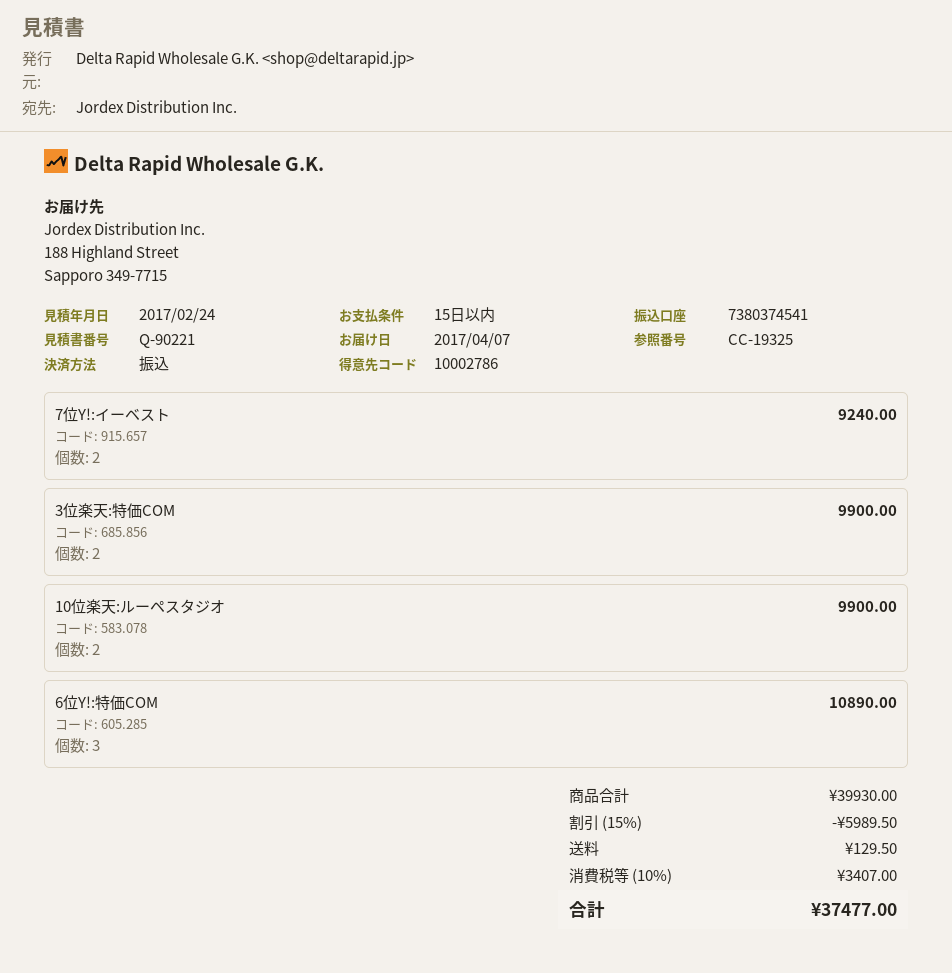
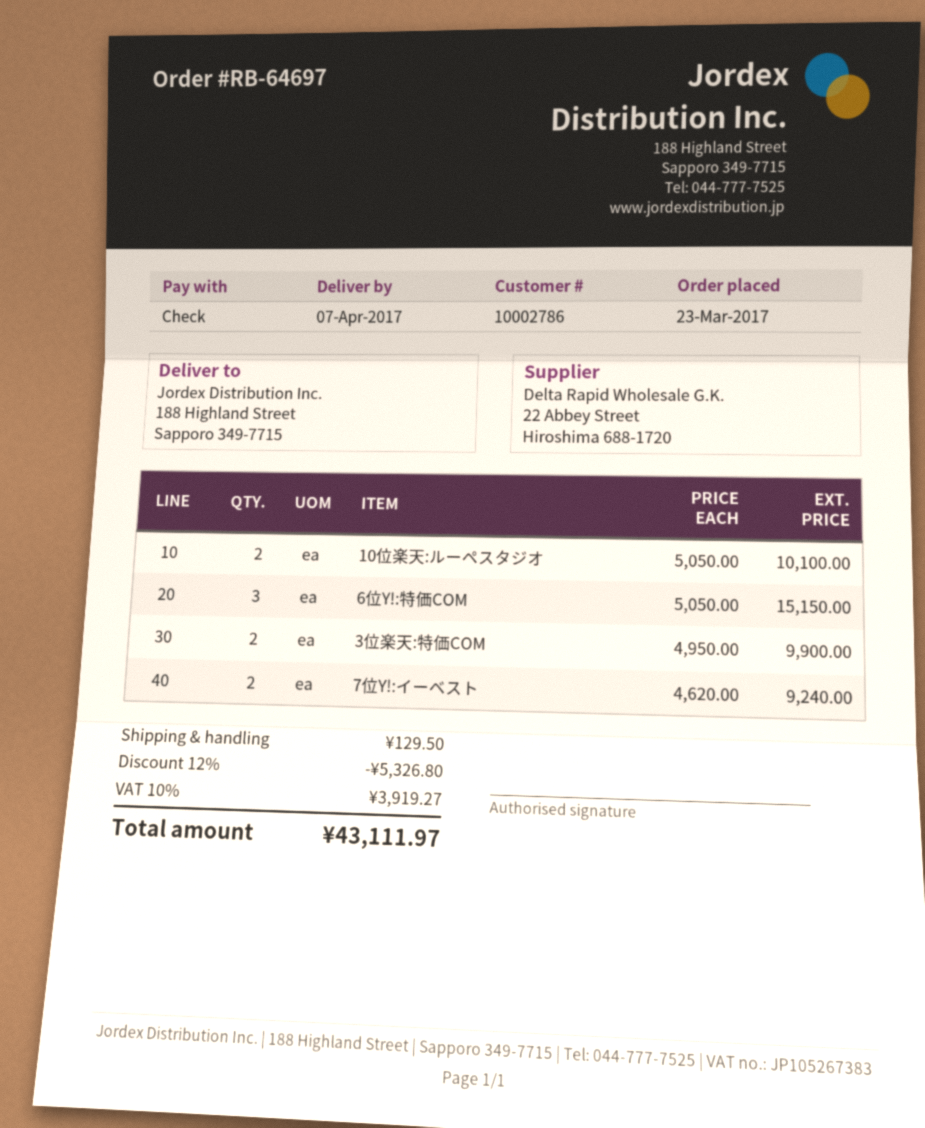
payment method: bank transfer -> cheque
10位楽天:ルーペスタジオ: 2 for 9900.00 -> 2 for 10100.00
6位Y!:特価COM: 3 for 10890.00 -> 3 for 15150.00
discount: 15% = 5989.50 -> 12% = 5326.80
tax: 10% = 3407.00 -> 10% = 3919.27
total: 37477.00 -> 43111.97

